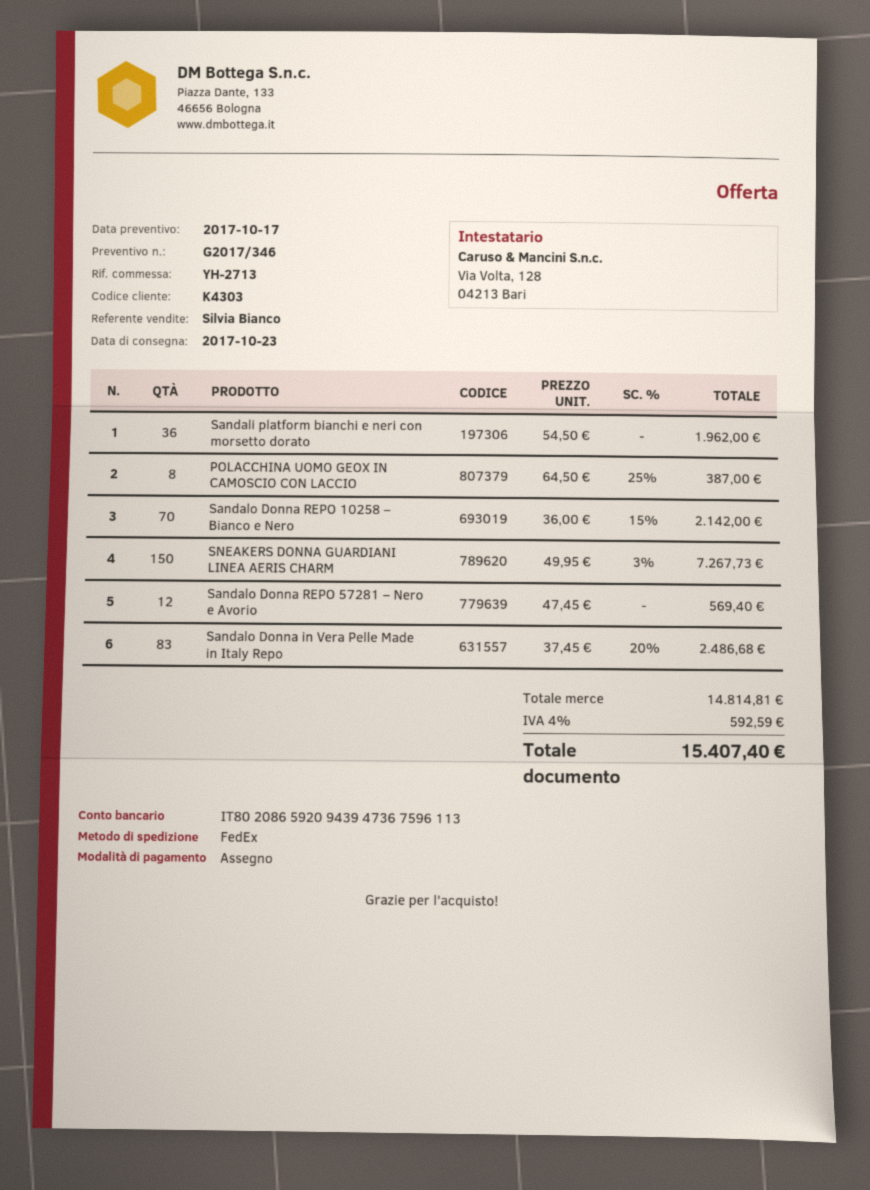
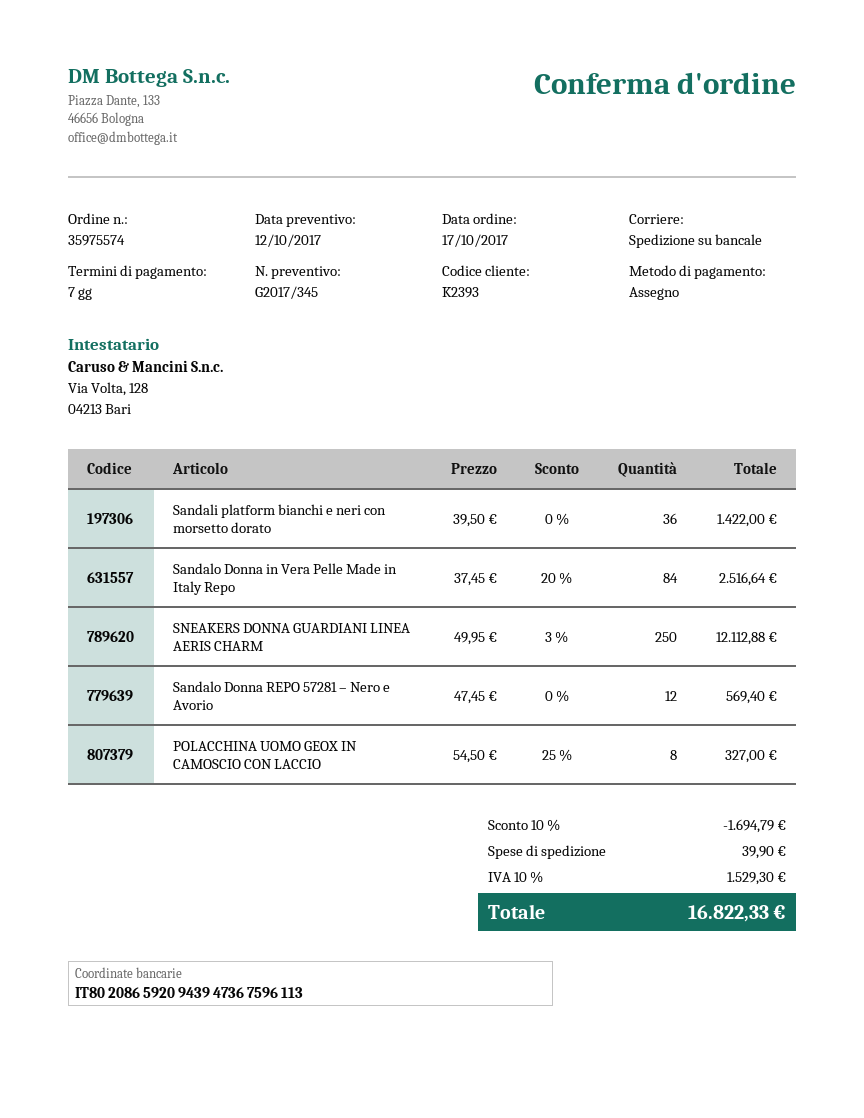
quote number: G2017/346 -> G2017/345
quote date: 2017-10-17 -> 2017-10-12
customer number: K4303 -> K2393
shipping method: FedEx -> pallet freight
Sandali platform bianchi e neri con morsetto dorato: 36 x 54.50 = 1962.00 -> 36 x 39.50 = 1422.00
POLACCHINA UOMO GEOX IN CAMOSCIO CON LACCIO: 8 x 64.50 - 25% = 387.00 -> 8 x 54.50 - 25% = 327.00
Sandalo Donna REPO 10258 – Bianco e Nero: 70 x 36.00 - 15% = 2142.00 -> none
SNEAKERS DONNA GUARDIANI LINEA AERIS CHARM: 150 x 49.95 - 3% = 7267.73 -> 250 x 49.95 - 3% = 12112.88
Sandalo Donna in Vera Pelle Made in Italy Repo: 83 x 37.45 - 20% = 2486.68 -> 84 x 37.45 - 20% = 2516.64
discount: none -> 10% = 1694.79
shipping: none -> 39.90
tax: 4% = 592.59 -> 10% = 1529.30
total: 15407.40 -> 16822.33

